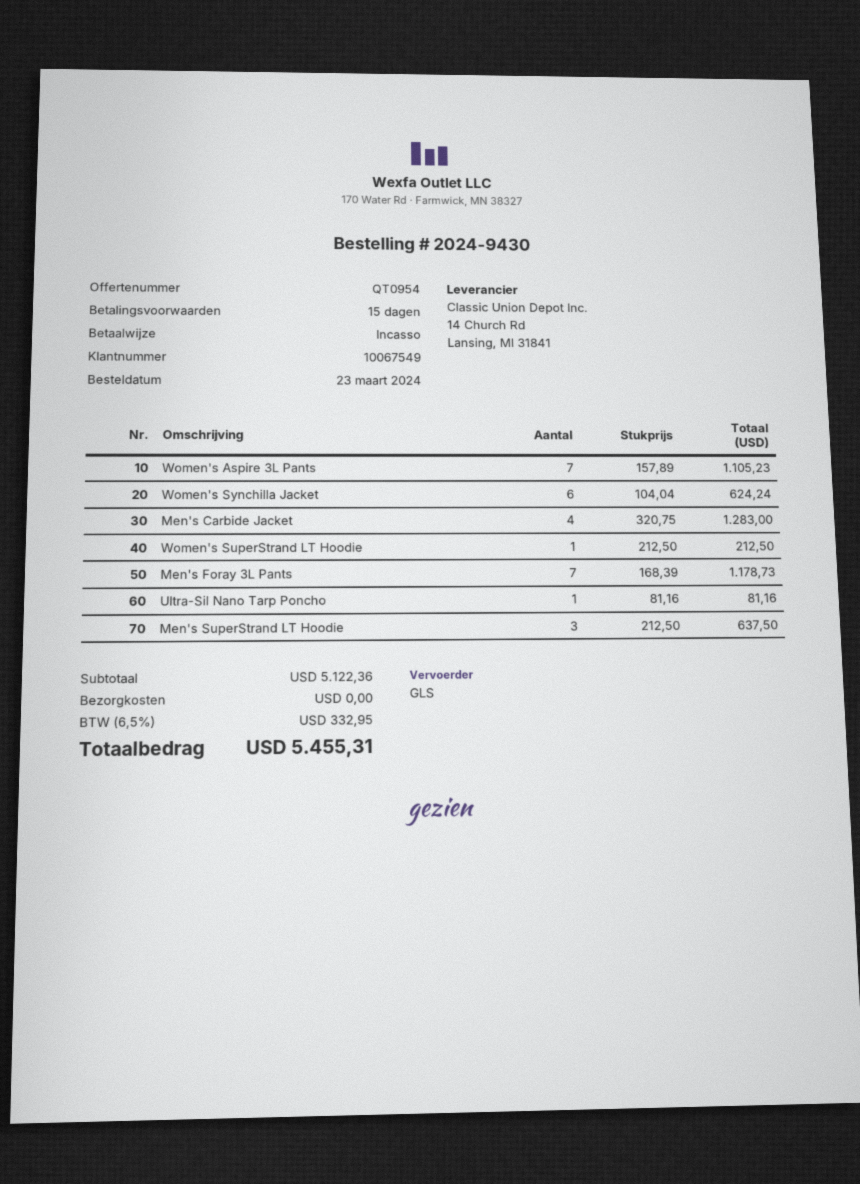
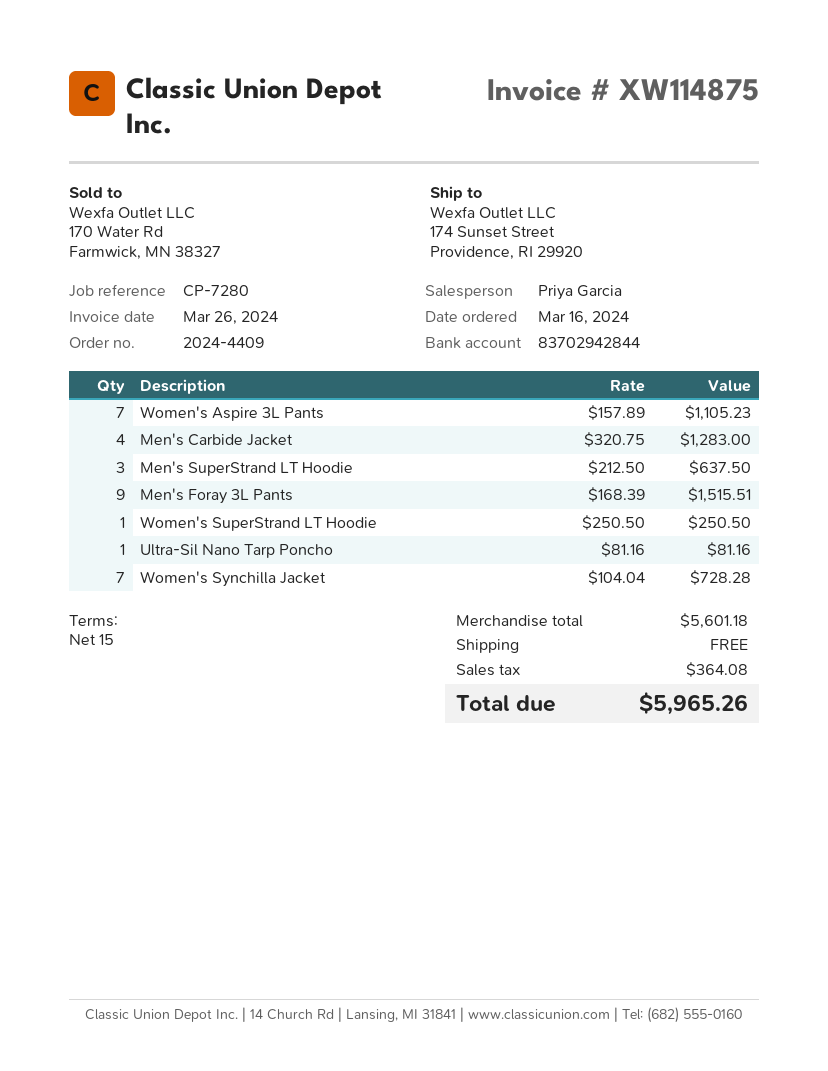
order number: 2024-9430 -> 2024-4409
order date: 2024-03-23 -> 2024-03-16
Women's Synchilla Jacket: 6 x 104.04 = 624.24 -> 7 x 104.04 = 728.28
Women's SuperStrand LT Hoodie: 1 x 212.50 = 212.50 -> 1 x 250.50 = 250.50
Men's Foray 3L Pants: 7 x 168.39 = 1178.73 -> 9 x 168.39 = 1515.51
subtotal: 5122.36 -> 5601.18
tax: 332.95 -> 364.08
total: 5455.31 -> 5965.26

